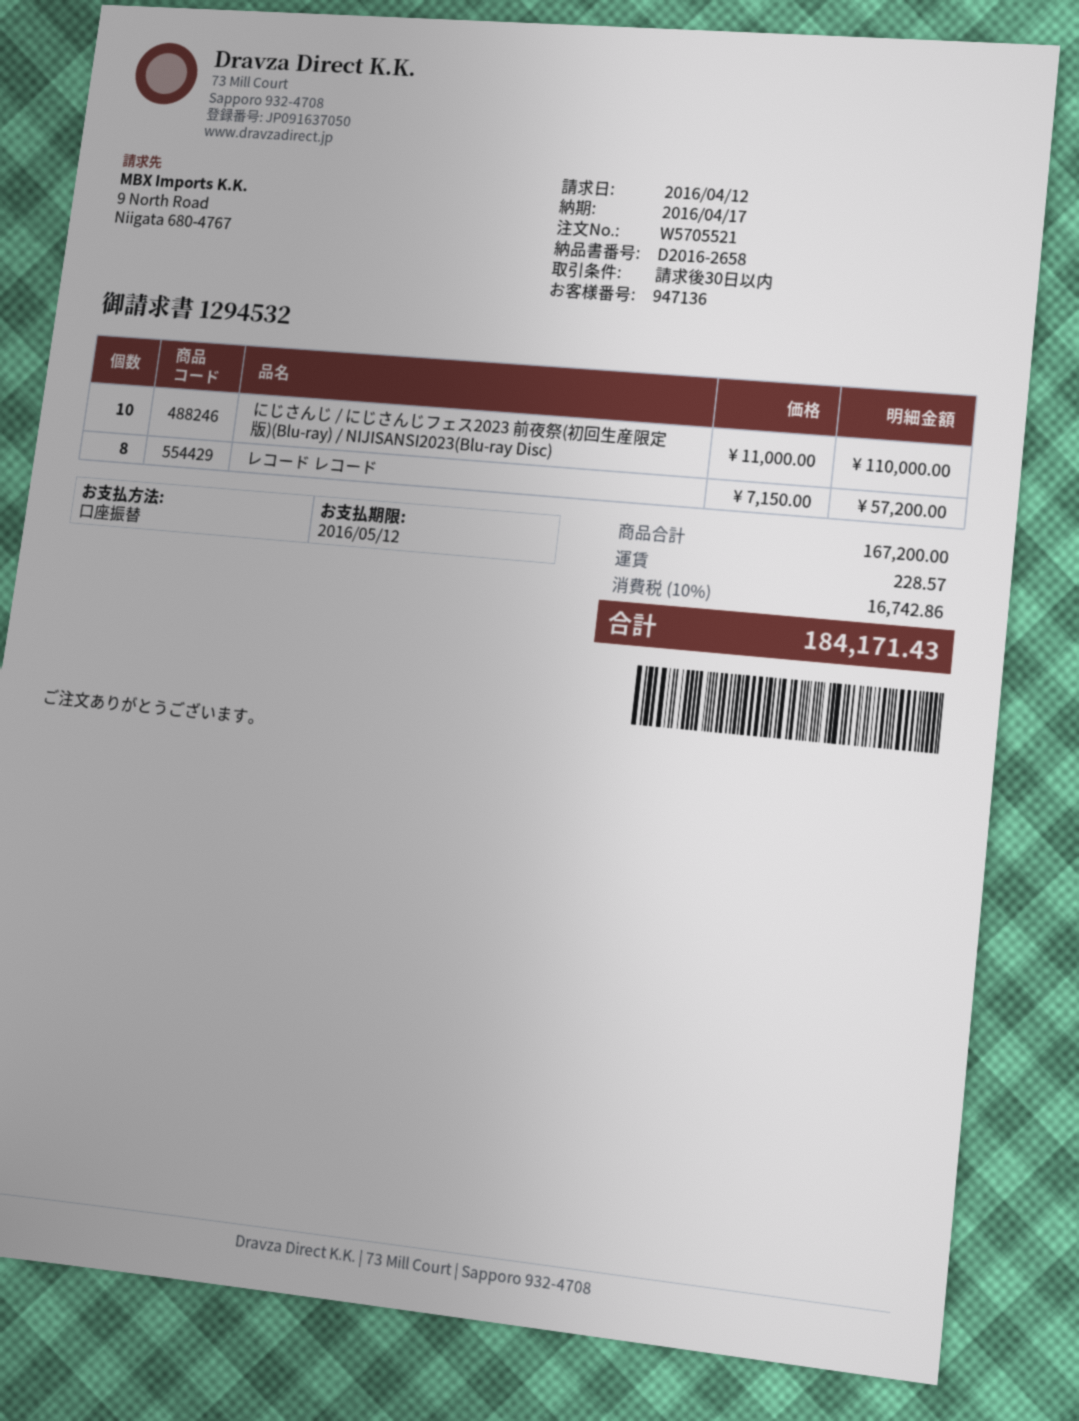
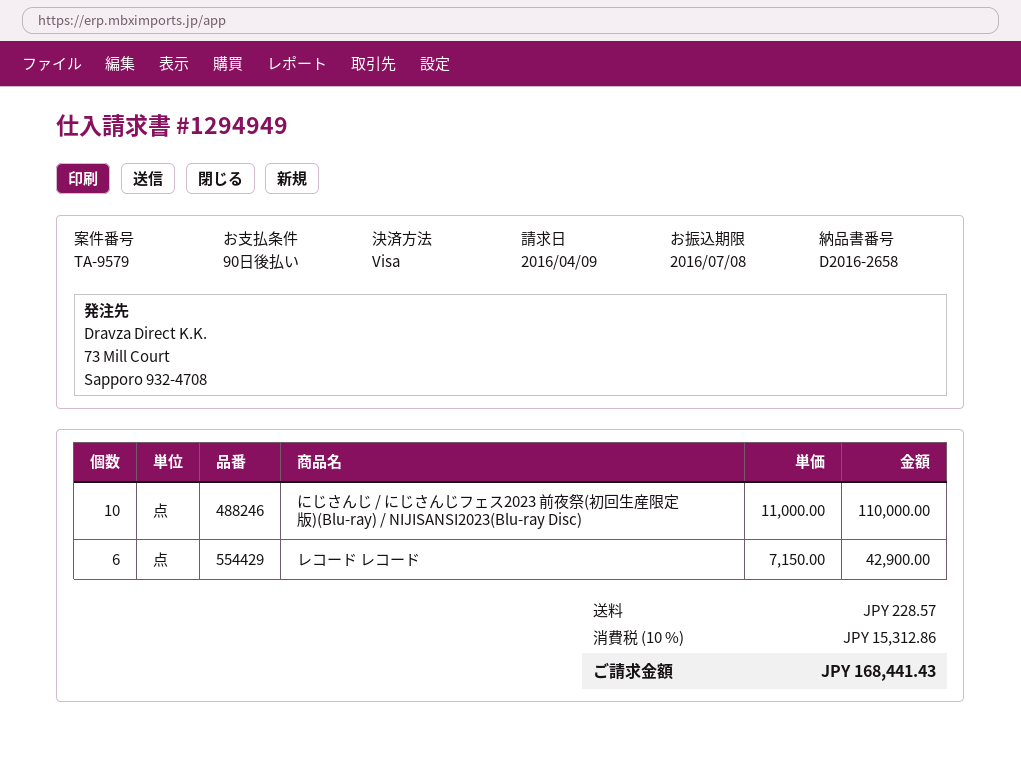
invoice number: 1294532 -> 1294949
invoice date: 2016-04-12 -> 2016-04-09
payment terms: 30 days -> 90 days
due date: 2016-05-12 -> 2016-07-08
payment method: direct debit -> Visa
レコード レコード: 8 x 7150.00 = 57200.00 -> 6 x 7150.00 = 42900.00
tax: 10% = 16742.86 -> 10% = 15312.86
total: 184171.43 -> 168441.43

